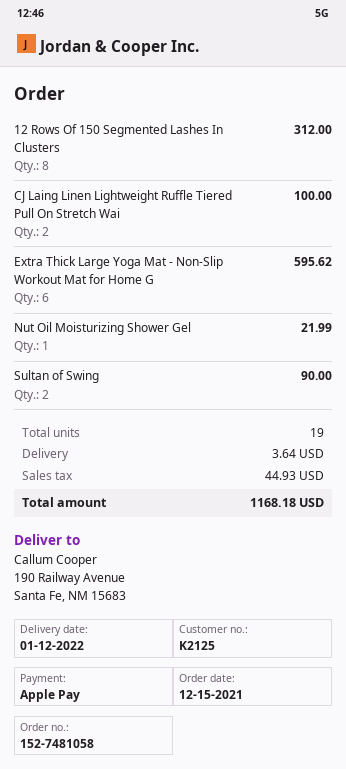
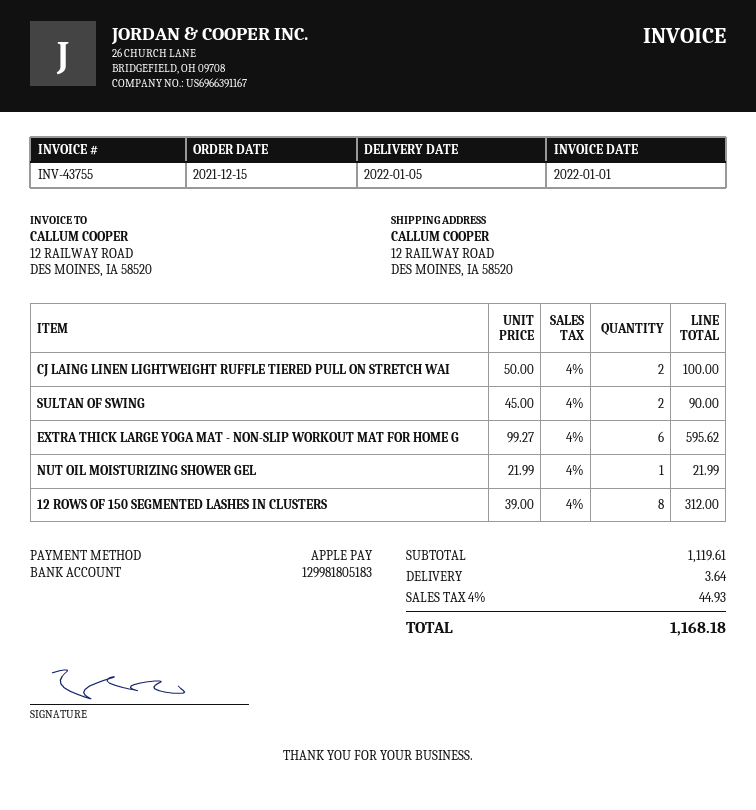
delivery date: 2022-01-12 -> 2022-01-05
ship to: 190 Railway Avenue, Santa Fe, NM 15683 -> 12 RAILWAY ROAD, DES MOINES, IA 58520

